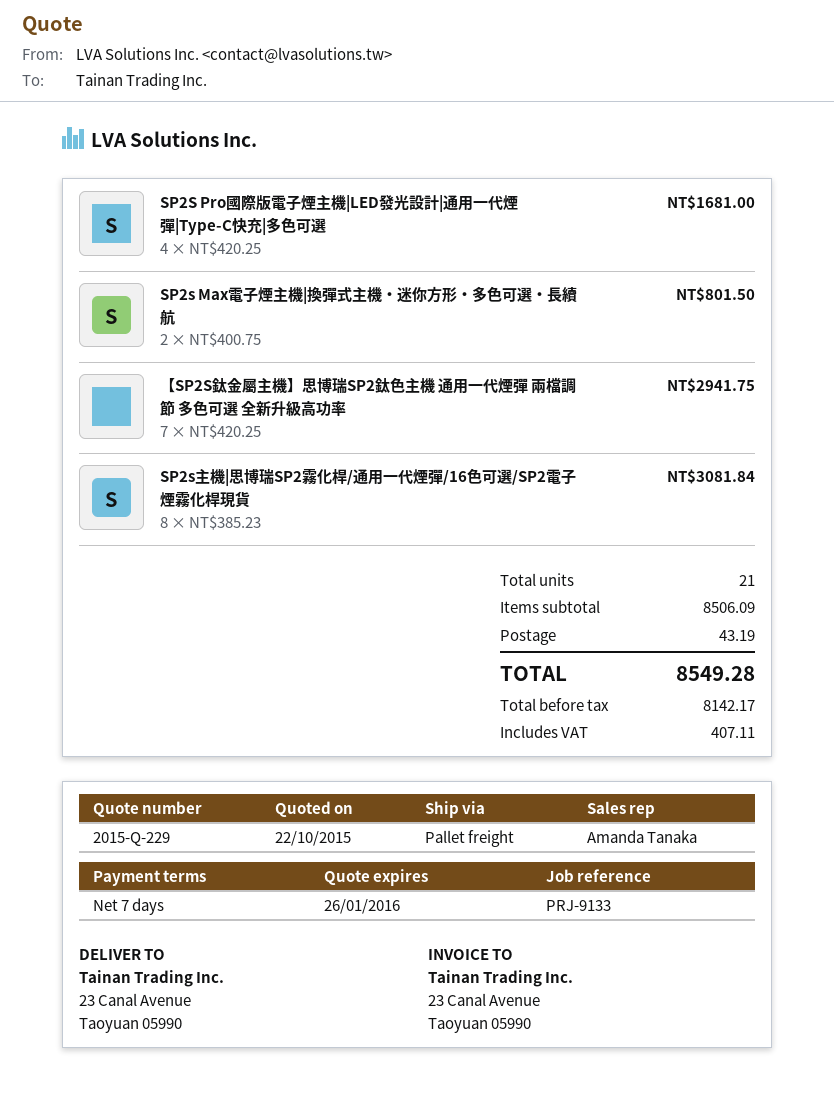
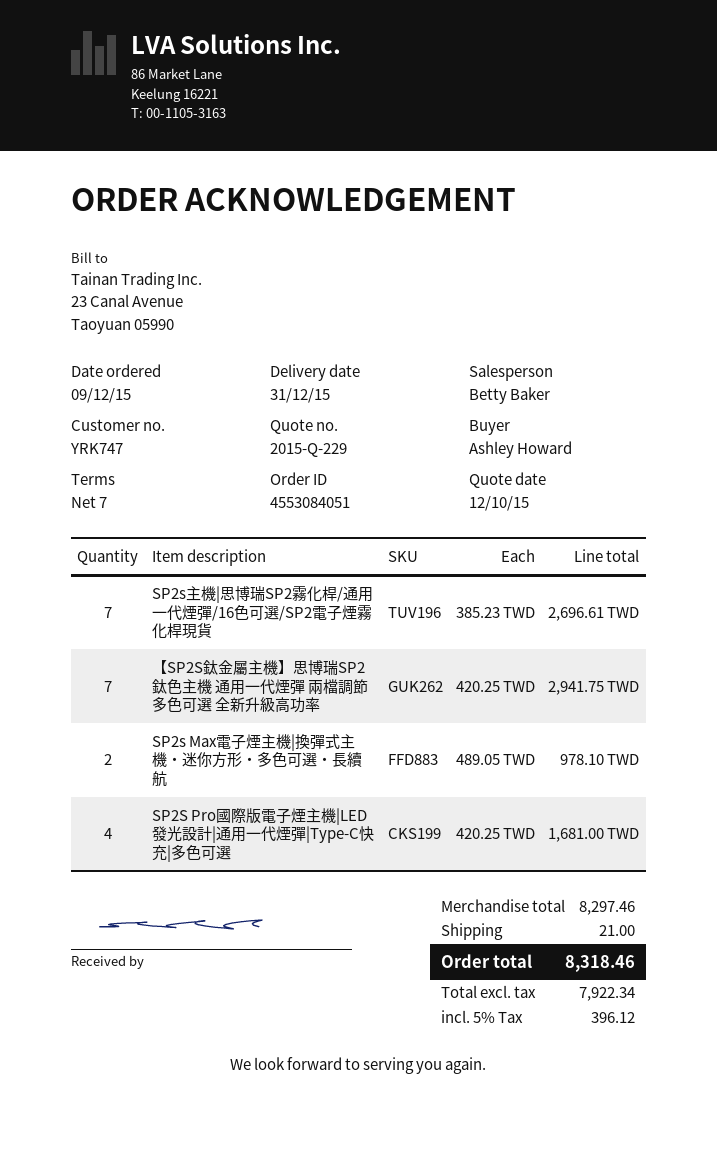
quote date: 2015-10-22 -> 2015-10-12
sales rep: Amanda Tanaka -> Betty Baker
SP2s Max電子煙主機|換彈式主機・迷你方形・多色可選・長續航: 2 x 400.75 = 801.50 -> 2 x 489.05 = 978.10
SP2s主機|思博瑞SP2霧化桿/通用一代煙彈/16色可選/SP2電子煙霧化桿現貨: 8 x 385.23 = 3081.84 -> 7 x 385.23 = 2696.61
subtotal: 8506.09 -> 8297.46
shipping: 43.19 -> 21.00
net: 8142.17 -> 7922.34
tax: 407.11 -> 396.12
total: 8549.28 -> 8318.46

